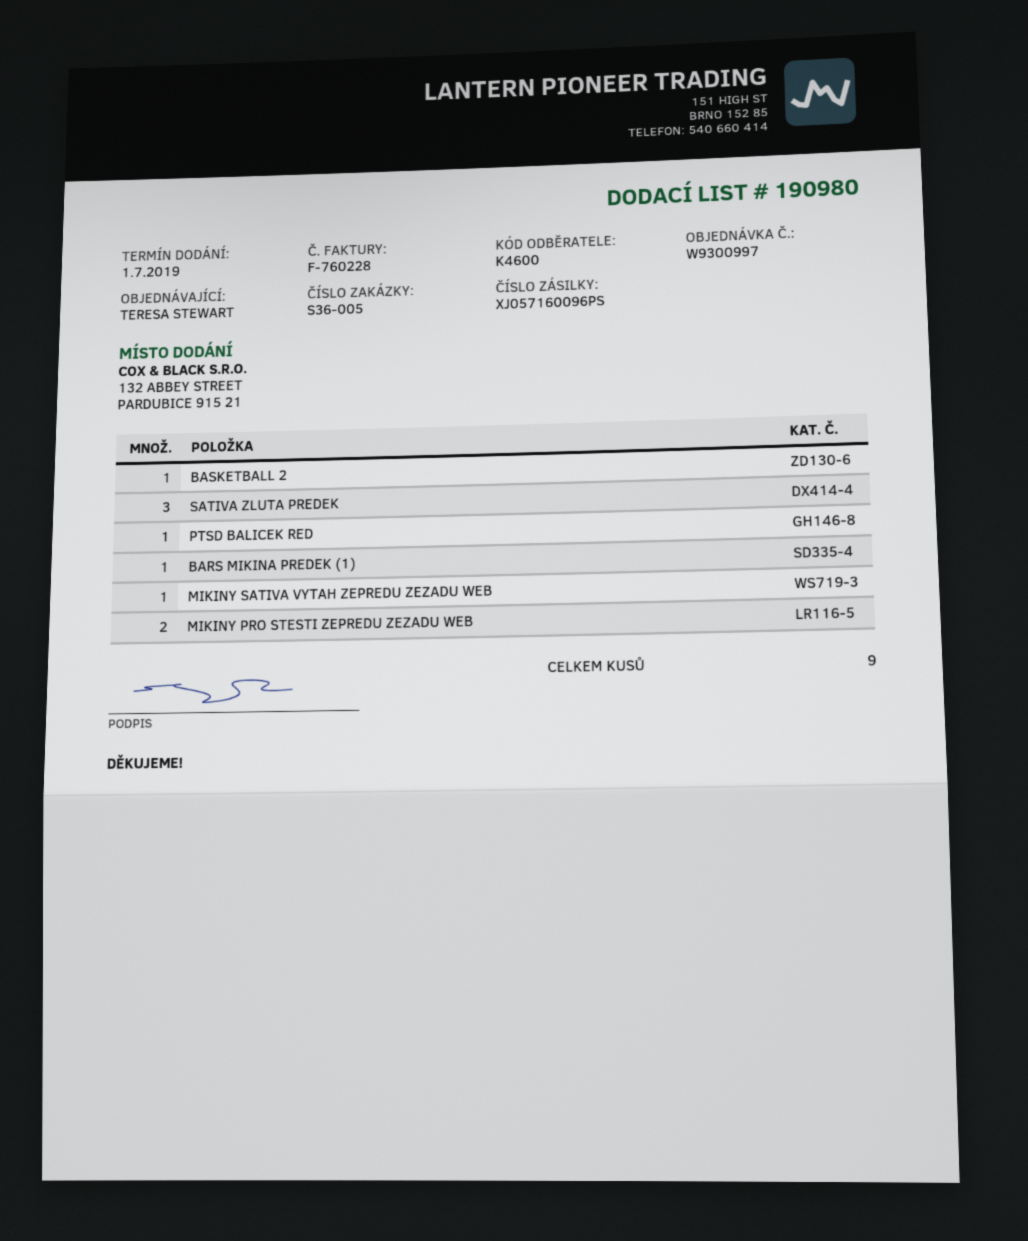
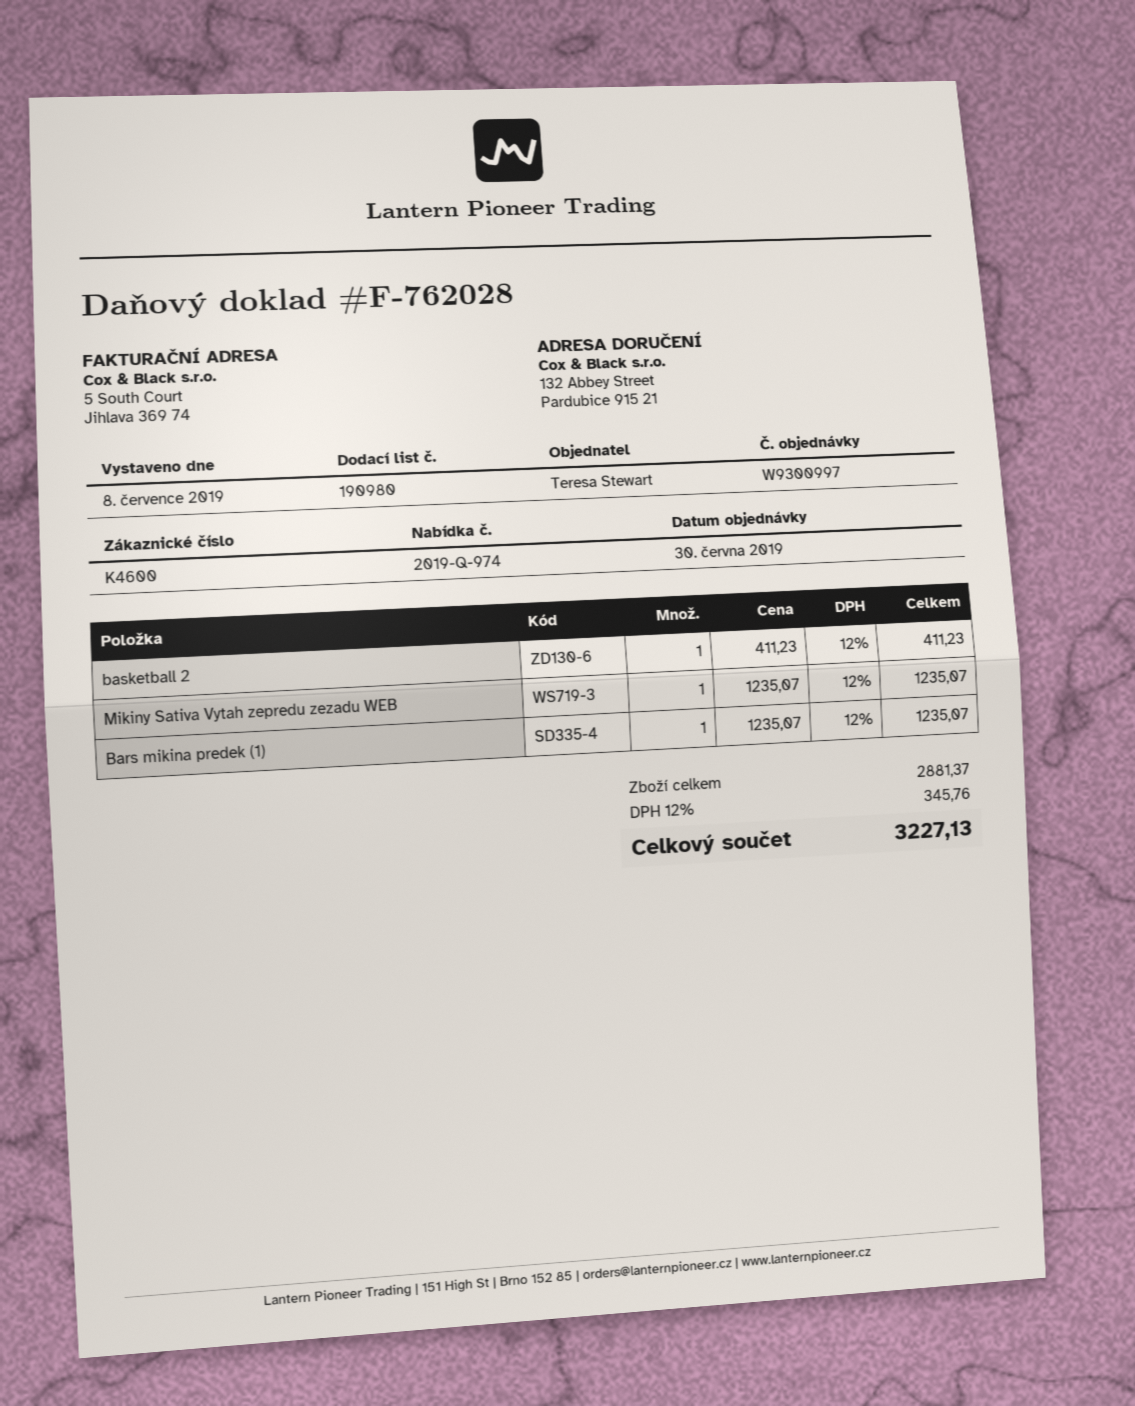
invoice number: F-760228 -> F-762028
SATIVA ZLUTA PREDEK: 3 -> none
PTSD BALICEK RED: 1 -> none
MIKINY PRO STESTI ZEPREDU ZEZADU WEB: 2 -> none

